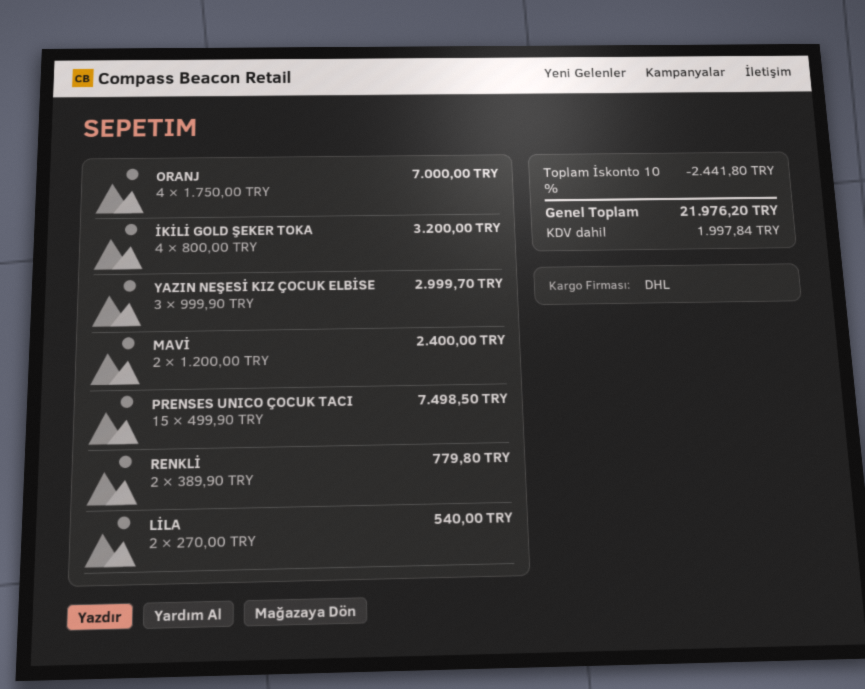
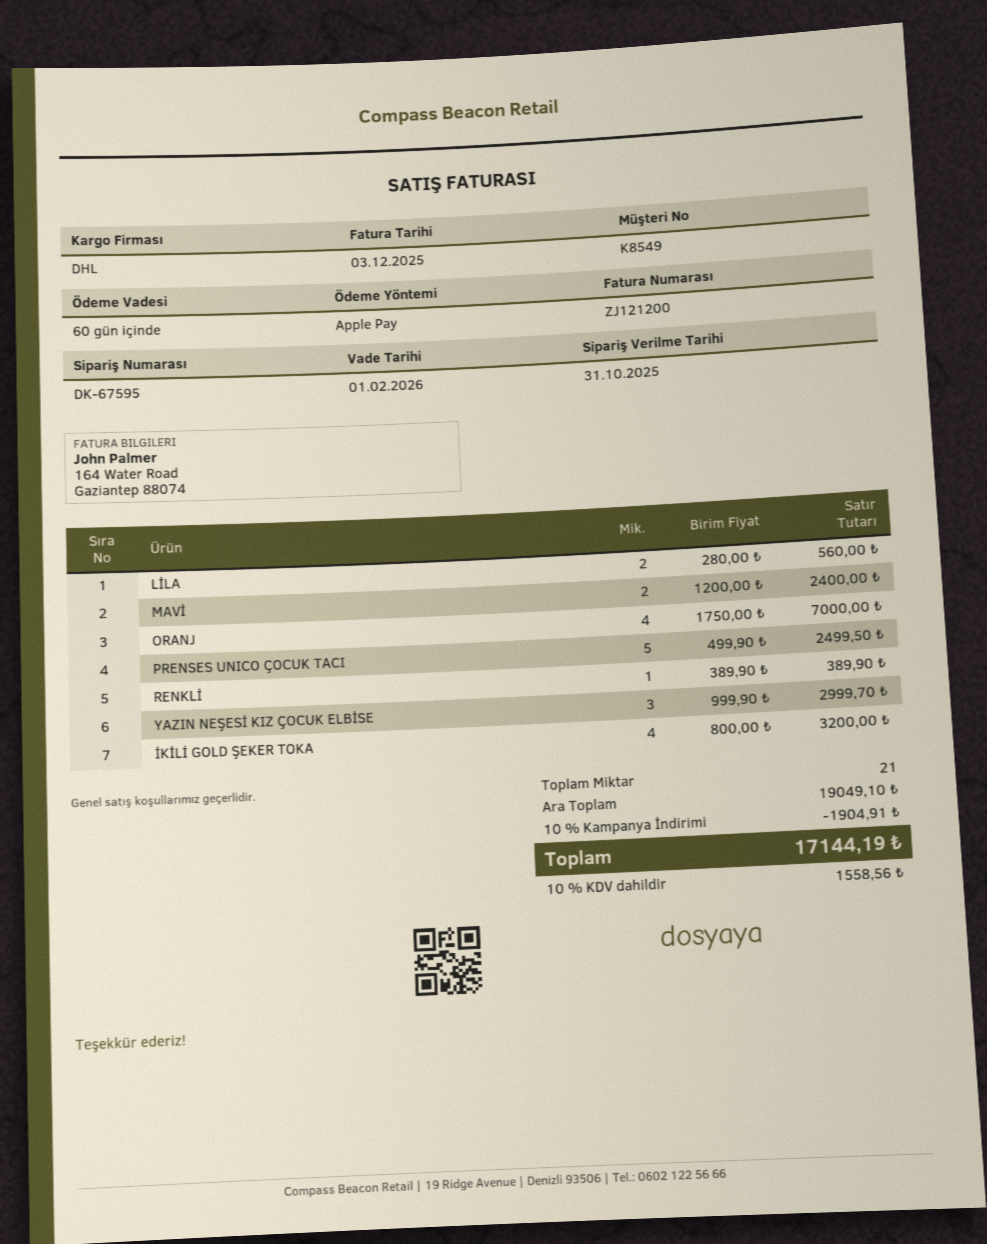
PRENSES UNICO ÇOCUK TACI: 15 x 499.90 = 7498.50 -> 5 x 499.90 = 2499.50
RENKLİ: 2 x 389.90 = 779.80 -> 1 x 389.90 = 389.90
LİLA: 2 x 270.00 = 540.00 -> 2 x 280.00 = 560.00
discount: 10% = 2441.80 -> 10% = 1904.91
tax: 1997.84 -> 1558.56
total: 21976.20 -> 17144.19

